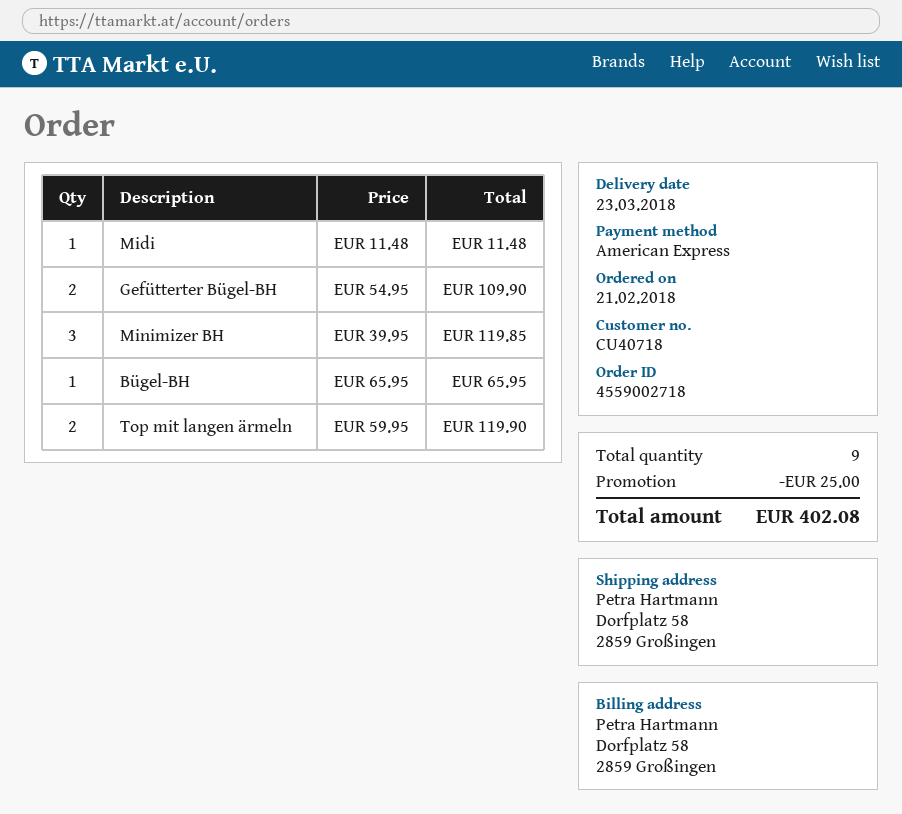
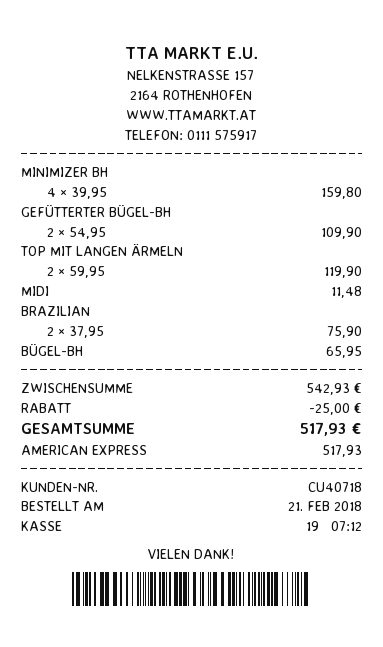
Minimizer BH: 3 x 39.95 = 119.85 -> 4 x 39.95 = 159.80
BRAZILIAN: none -> 2 x 37.95 = 75.90
total: 402.08 -> 517.93

